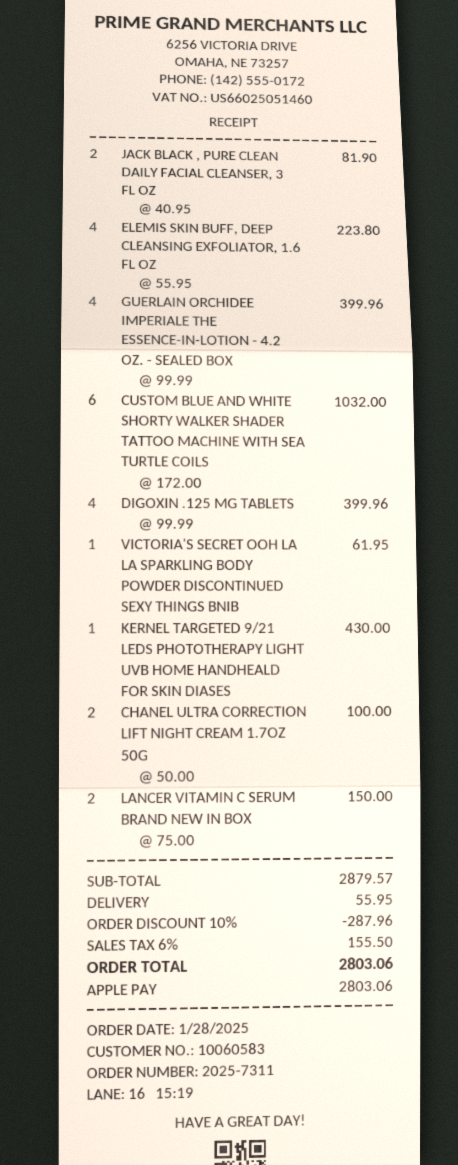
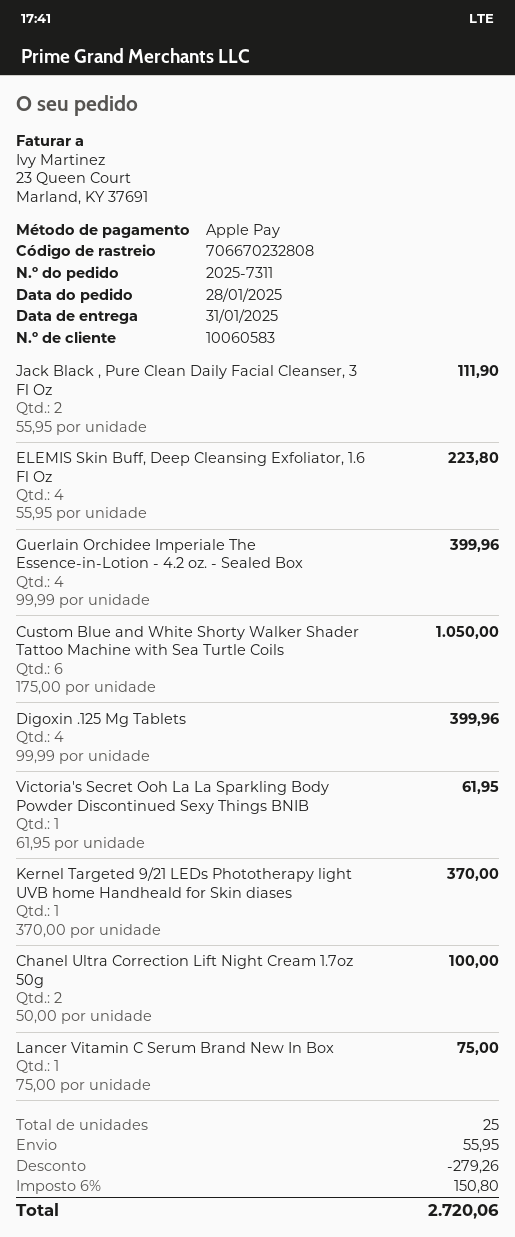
JACK BLACK , PURE CLEAN DAILY FACIAL CLEANSER, 3 FL OZ: 2 x 40.95 = 81.90 -> 2 x 55.95 = 111.90
CUSTOM BLUE AND WHITE SHORTY WALKER SHADER TATTOO MACHINE WITH SEA TURTLE COILS: 6 x 172.00 = 1032.00 -> 6 x 175.00 = 1050.00
KERNEL TARGETED 9/21 LEDS PHOTOTHERAPY LIGHT UVB HOME HANDHEALD FOR SKIN DIASES: 1 x 430.00 = 430.00 -> 1 x 370.00 = 370.00
LANCER VITAMIN C SERUM BRAND NEW IN BOX: 2 x 75.00 = 150.00 -> 1 x 75.00 = 75.00
discount: 287.96 -> 279.26
tax: 6% = 155.50 -> 6% = 150.80
total: 2803.06 -> 2720.06

